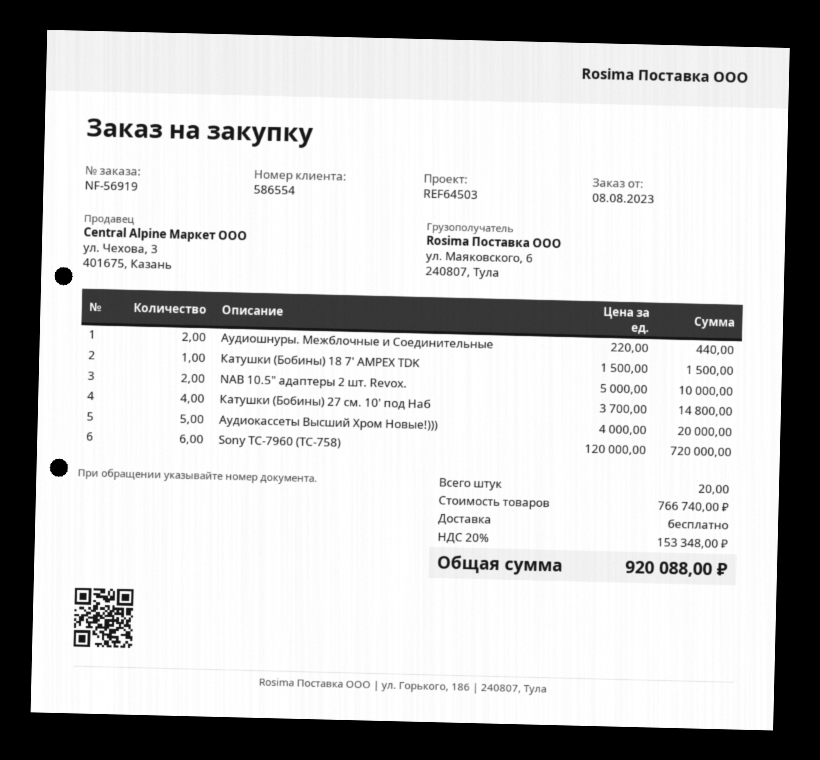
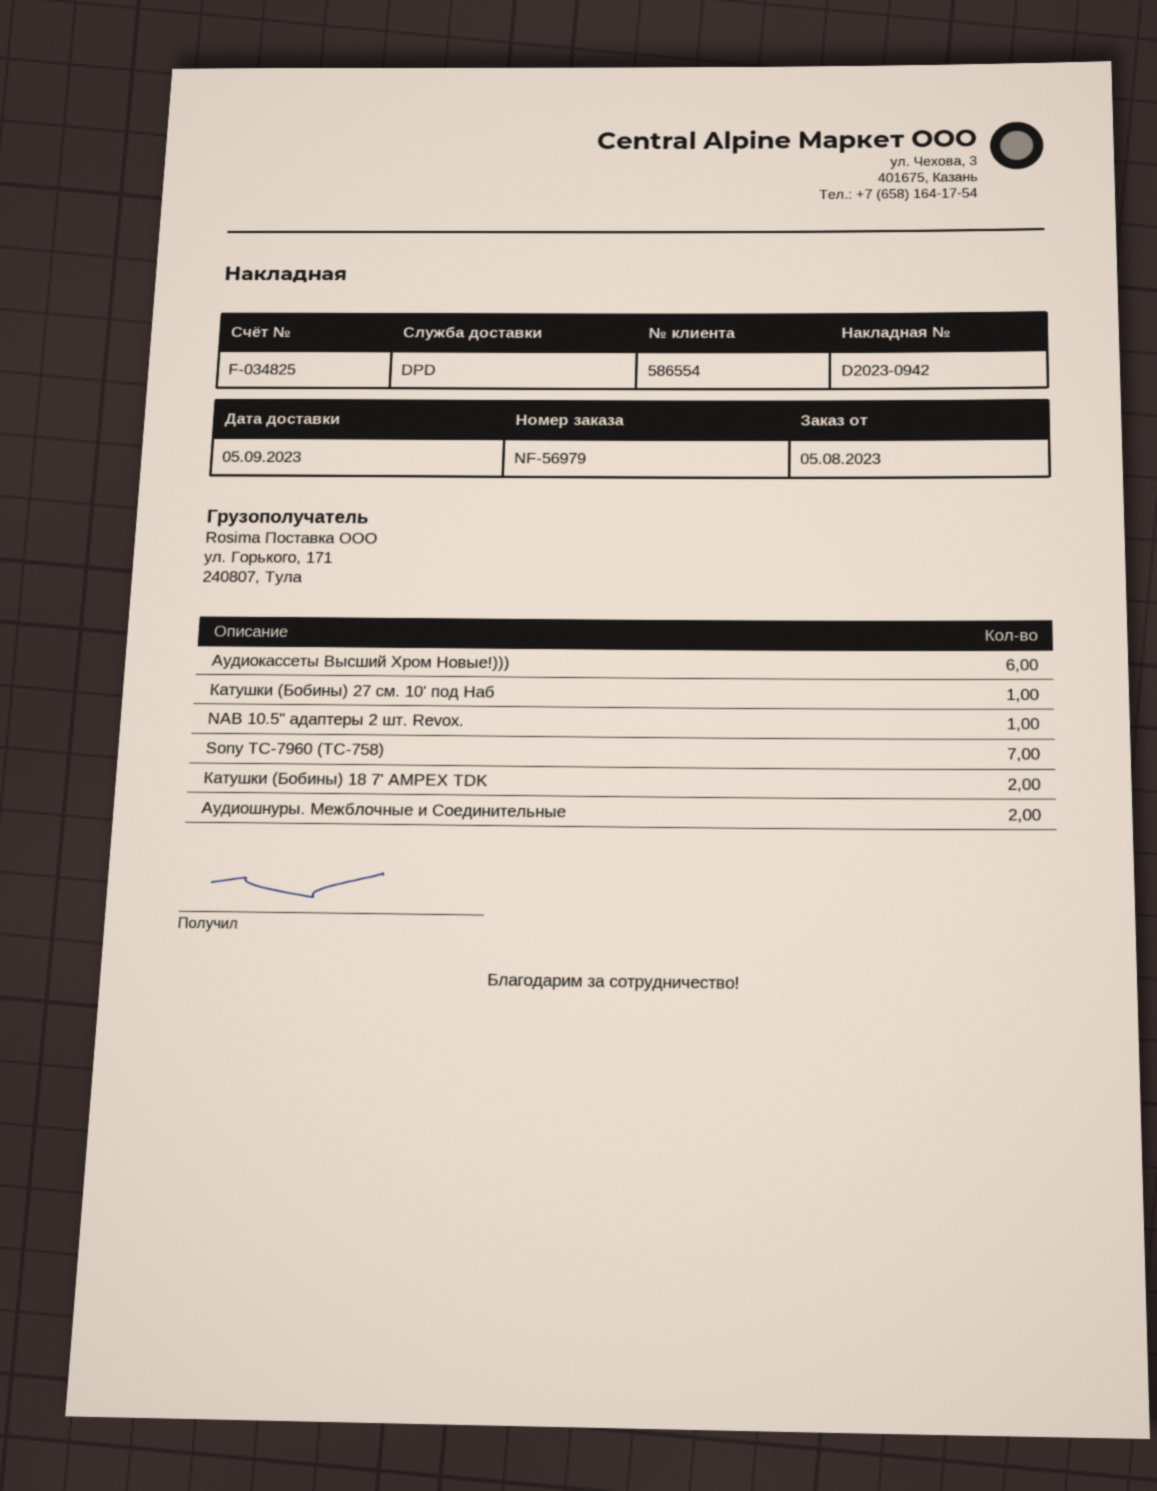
order number: NF-56919 -> NF-56979
order date: 2023-08-08 -> 2023-08-05
ship to: ул. Маяковского, 6, 240807, Тула -> ул. Горького, 171, 240807, Тула
Катушки (Бобины) 18 7' AMPEX TDK: 1 -> 2
NAB 10.5" адаптеры 2 шт. Revox.: 2 -> 1
Катушки (Бобины) 27 см. 10' под Наб: 4 -> 1
Аудиокассеты Высший Хром Новые!))): 5 -> 6
Sony TC-7960 (TC-758): 6 -> 7

